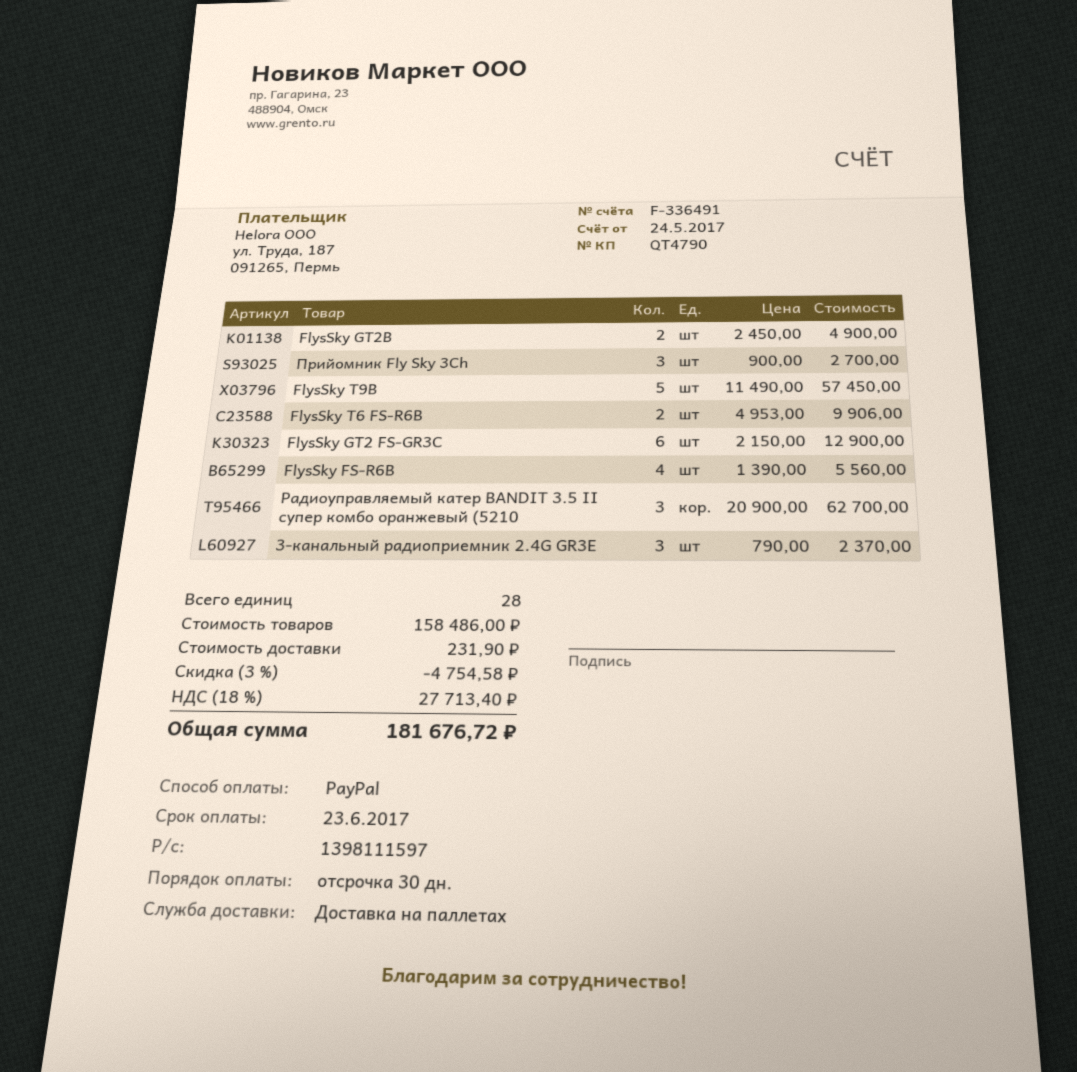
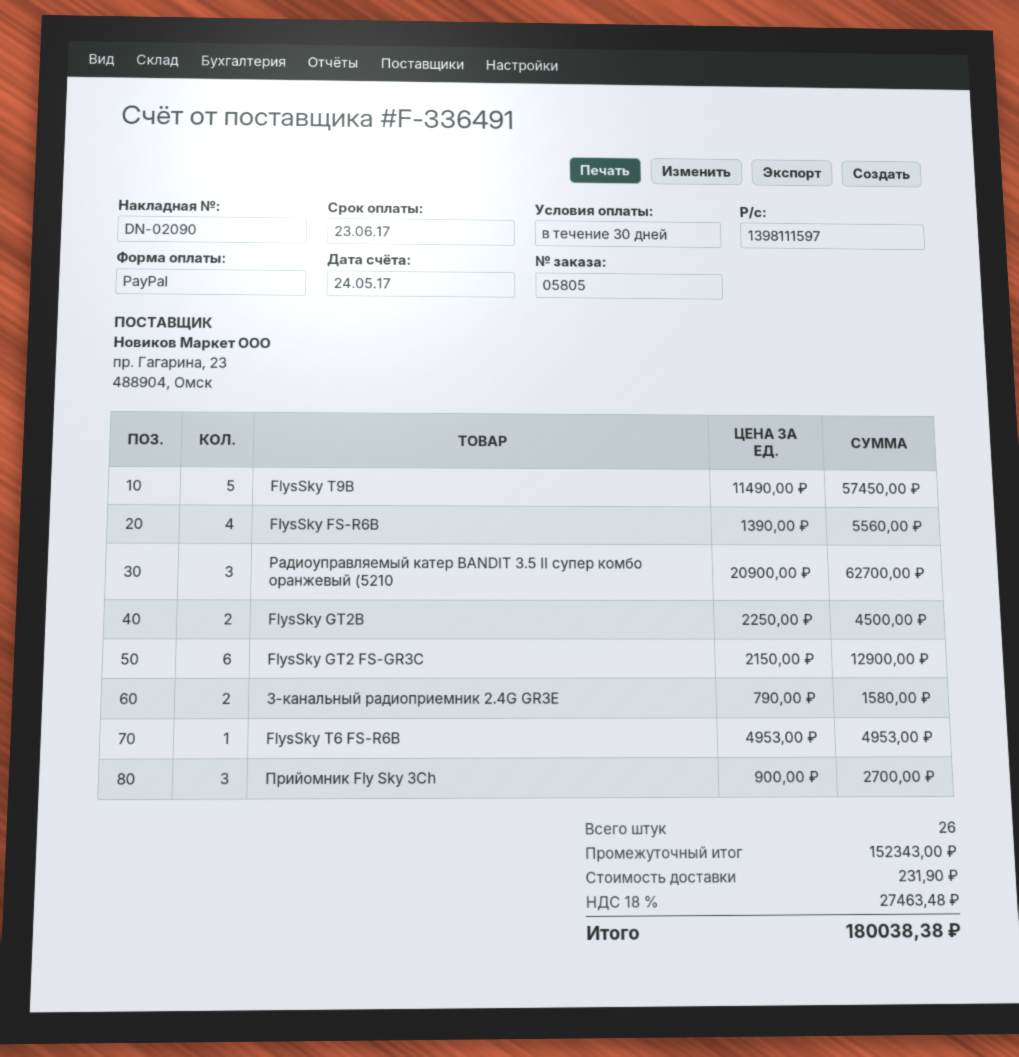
FlysSky GT2B: 2 x 2450.00 = 4900.00 -> 2 x 2250.00 = 4500.00
FlysSky T6 FS-R6B: 2 x 4953.00 = 9906.00 -> 1 x 4953.00 = 4953.00
3-канальный радиоприемник 2.4G GR3E: 3 x 790.00 = 2370.00 -> 2 x 790.00 = 1580.00
total quantity: 28 -> 26
subtotal: 158486.00 -> 152343.00
discount: 3% = 4754.58 -> none
tax: 18% = 27713.40 -> 18% = 27463.48
total: 181676.72 -> 180038.38

